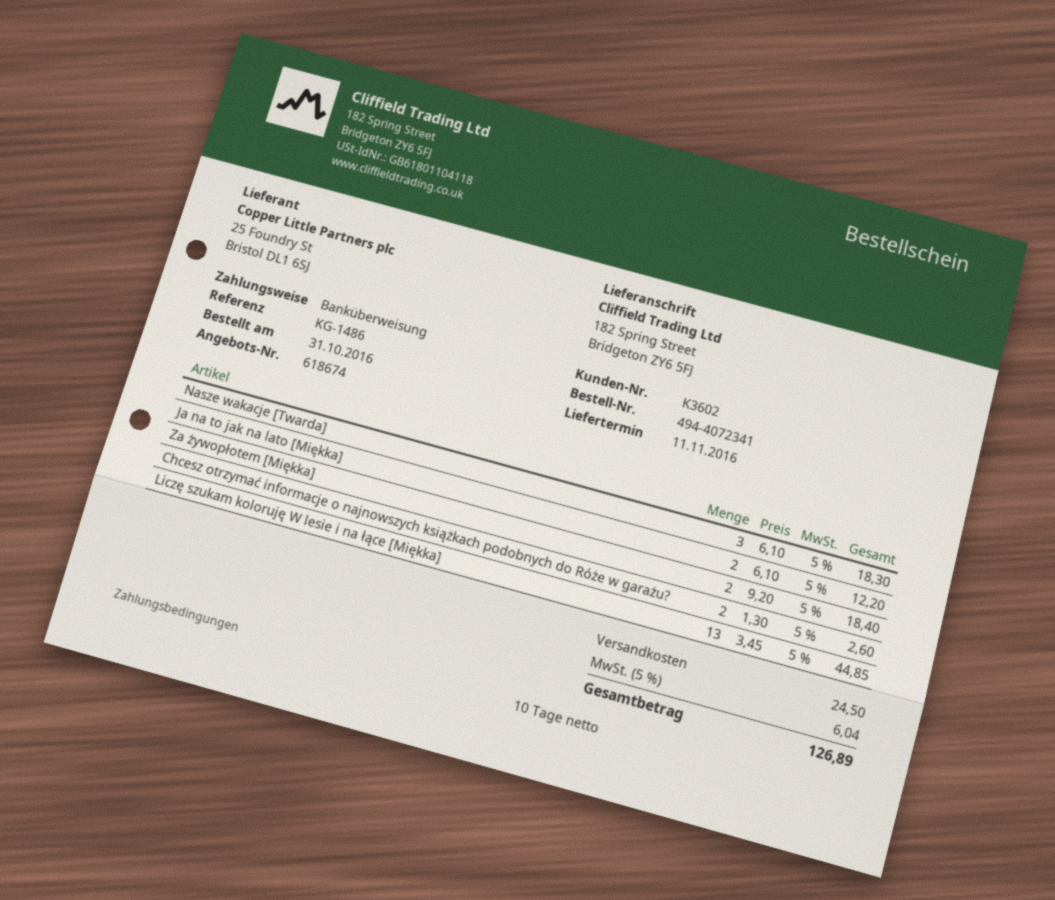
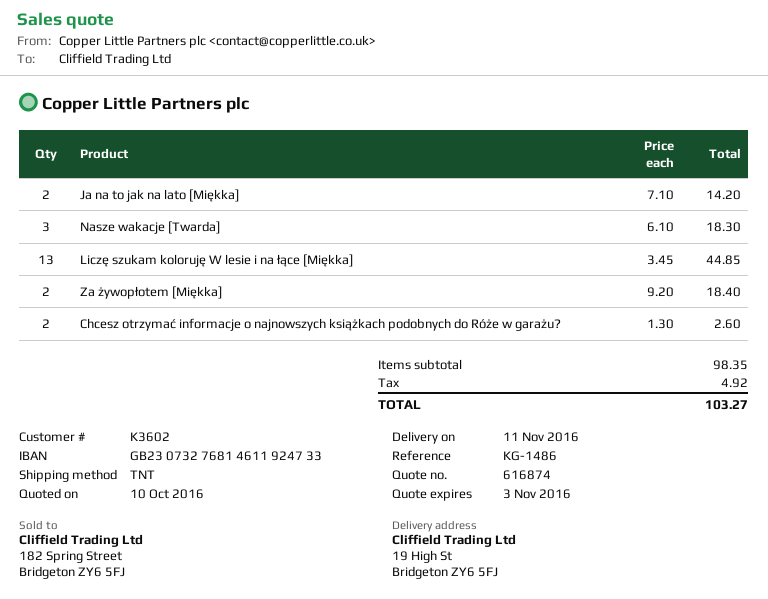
quote number: 618674 -> 616874
ship to: 182 Spring Street, Bridgeton ZY6 5FJ -> 19 High St, Bridgeton ZY6 5FJ
Ja na to jak na lato [Miękka]: 2 x 6.10 = 12.20 -> 2 x 7.10 = 14.20
shipping: 24.50 -> none
tax: 6.04 -> 4.92
total: 126.89 -> 103.27

